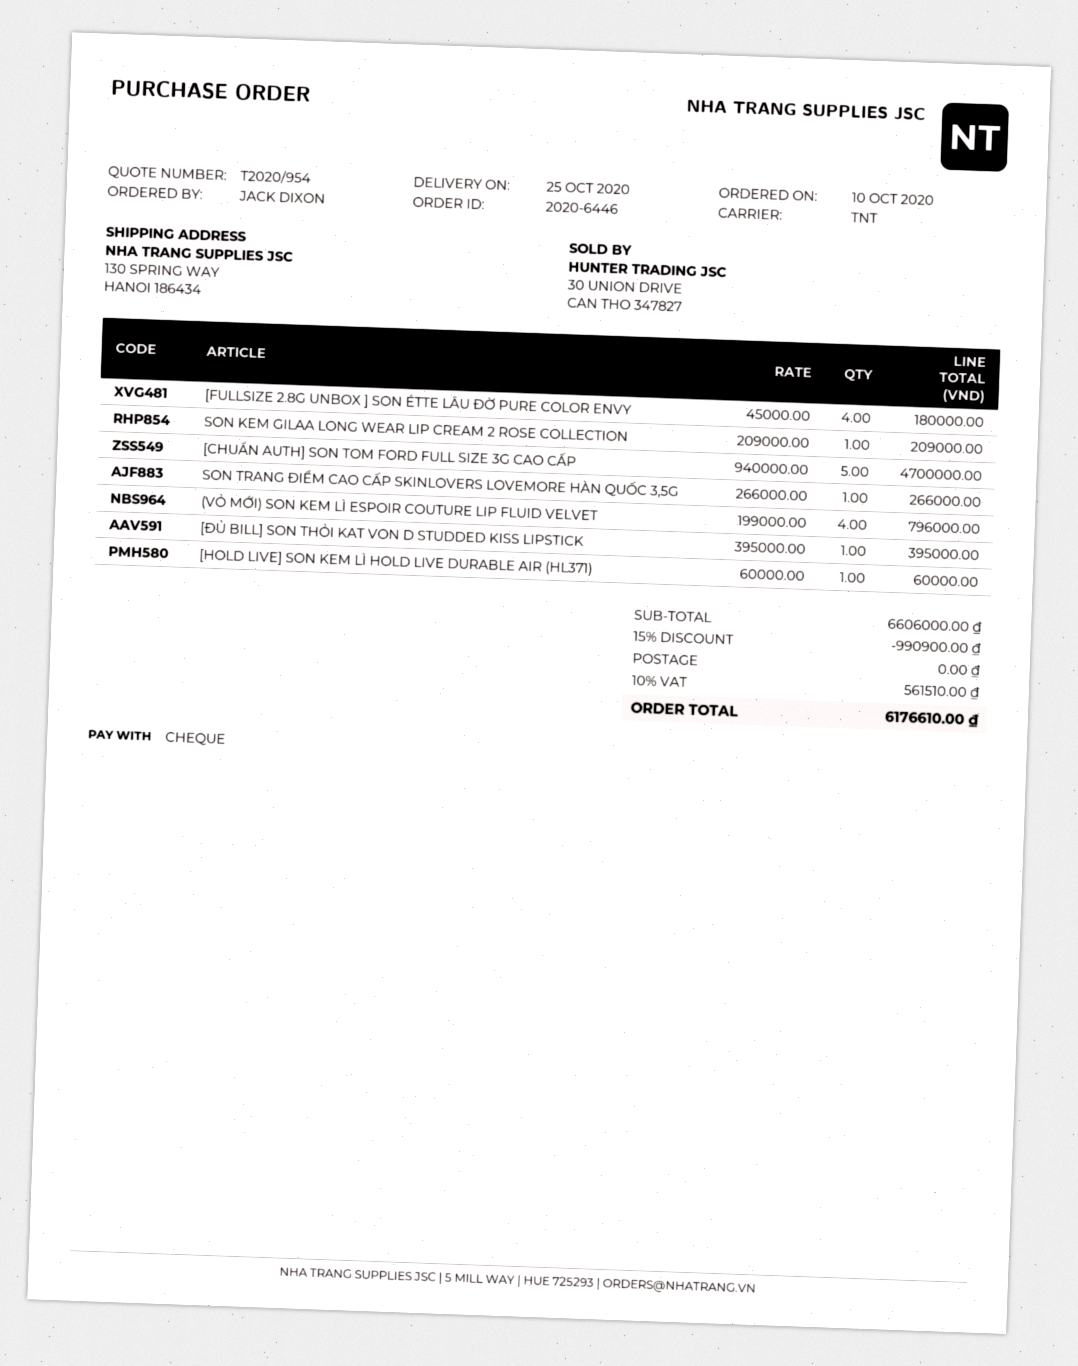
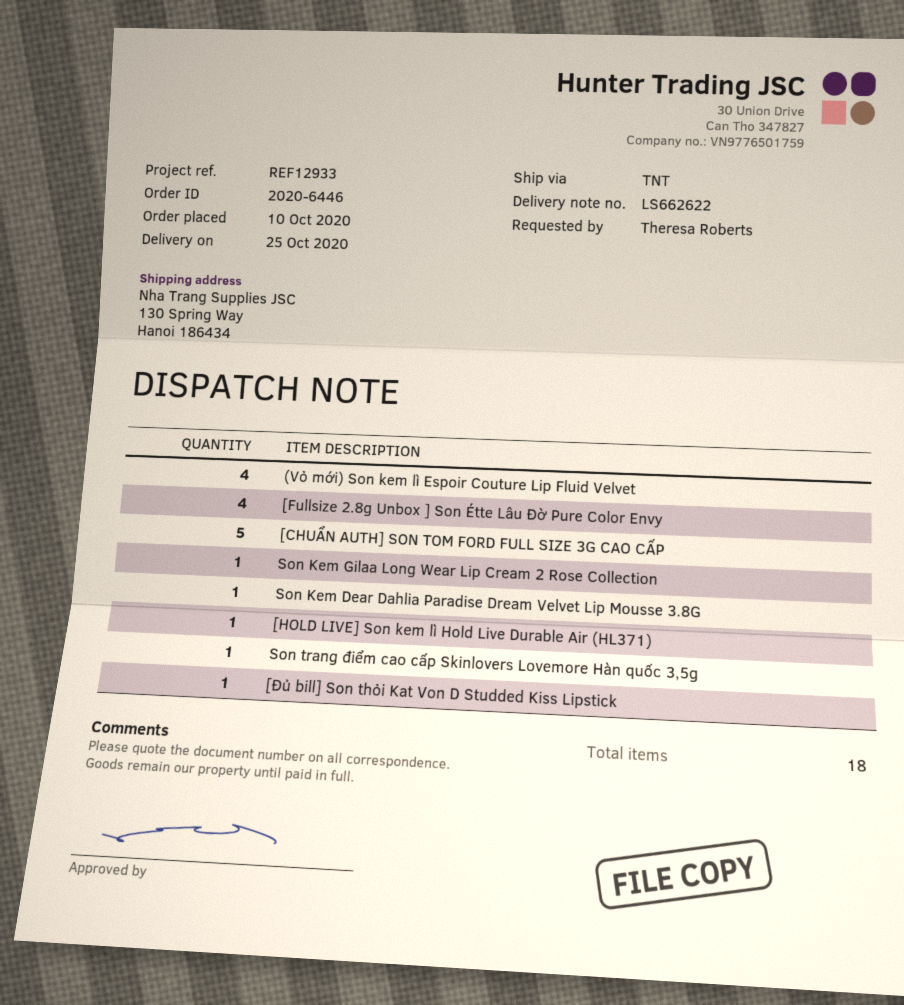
ordered by: JACK DIXON -> Theresa Roberts
Son Kem Dear Dahlia Paradise Dream Velvet Lip Mousse 3.8G: none -> 1

